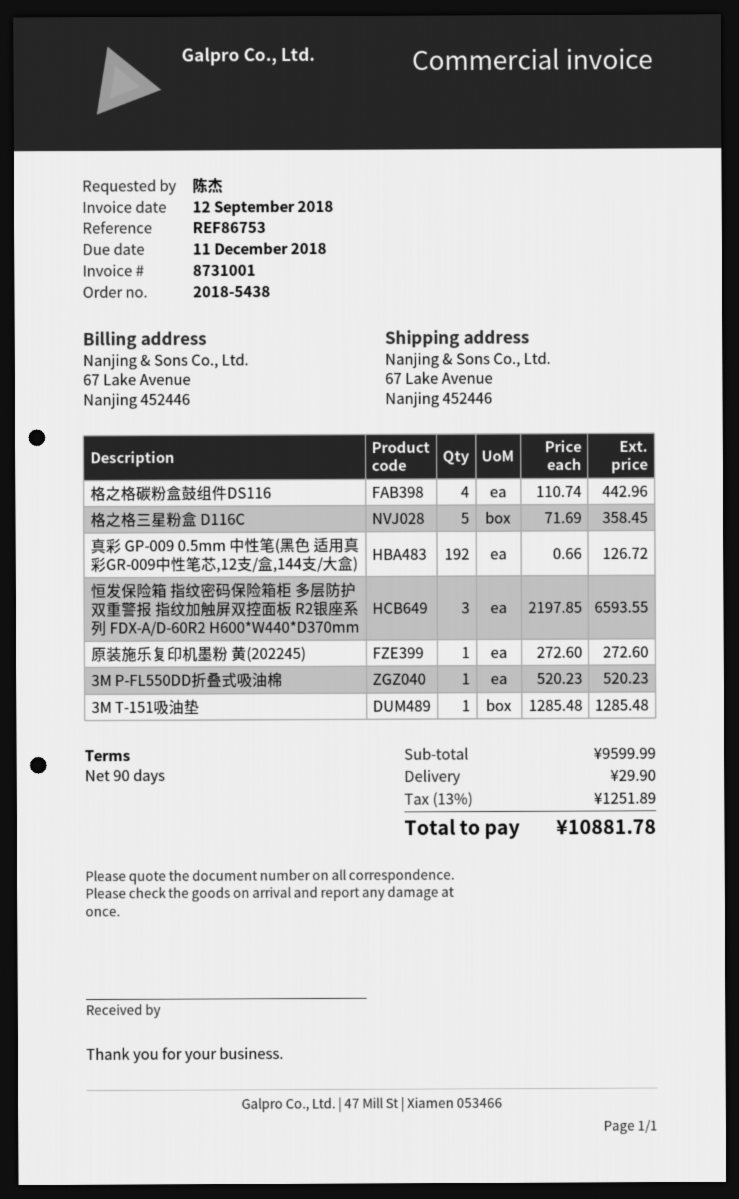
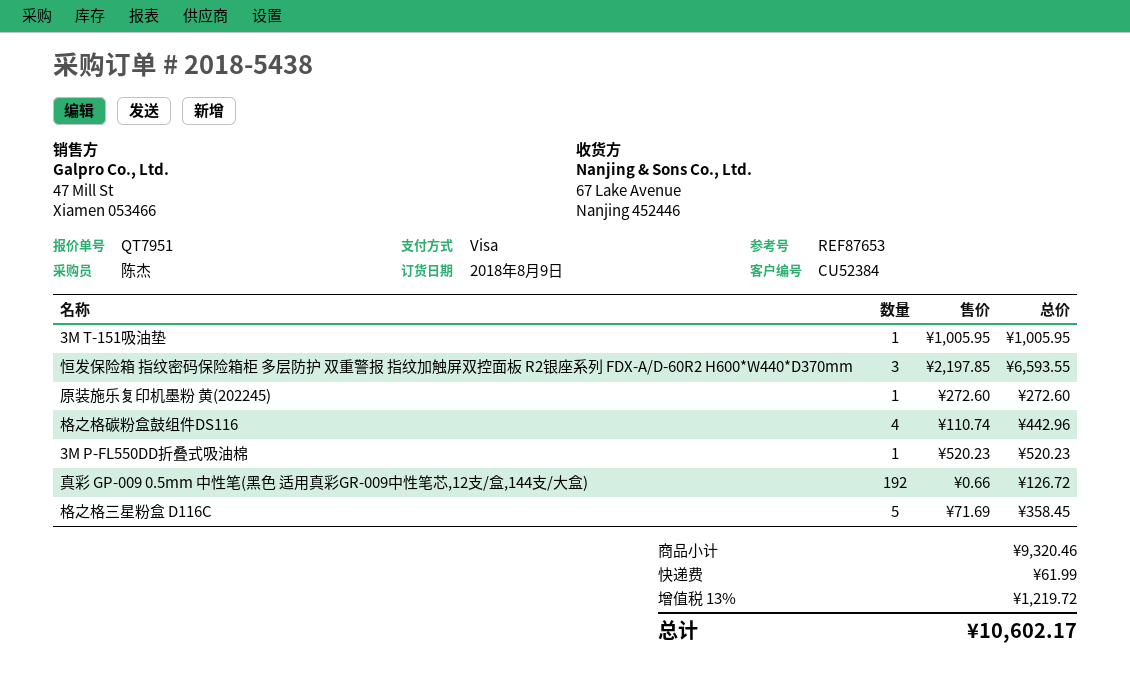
reference: REF86753 -> REF87653
3M T-151吸油垫: 1 x 1285.48 = 1285.48 -> 1 x 1005.95 = 1005.95
subtotal: 9599.99 -> 9320.46
shipping: 29.90 -> 61.99
tax: 13% = 1251.89 -> 13% = 1219.72
total: 10881.78 -> 10602.17

